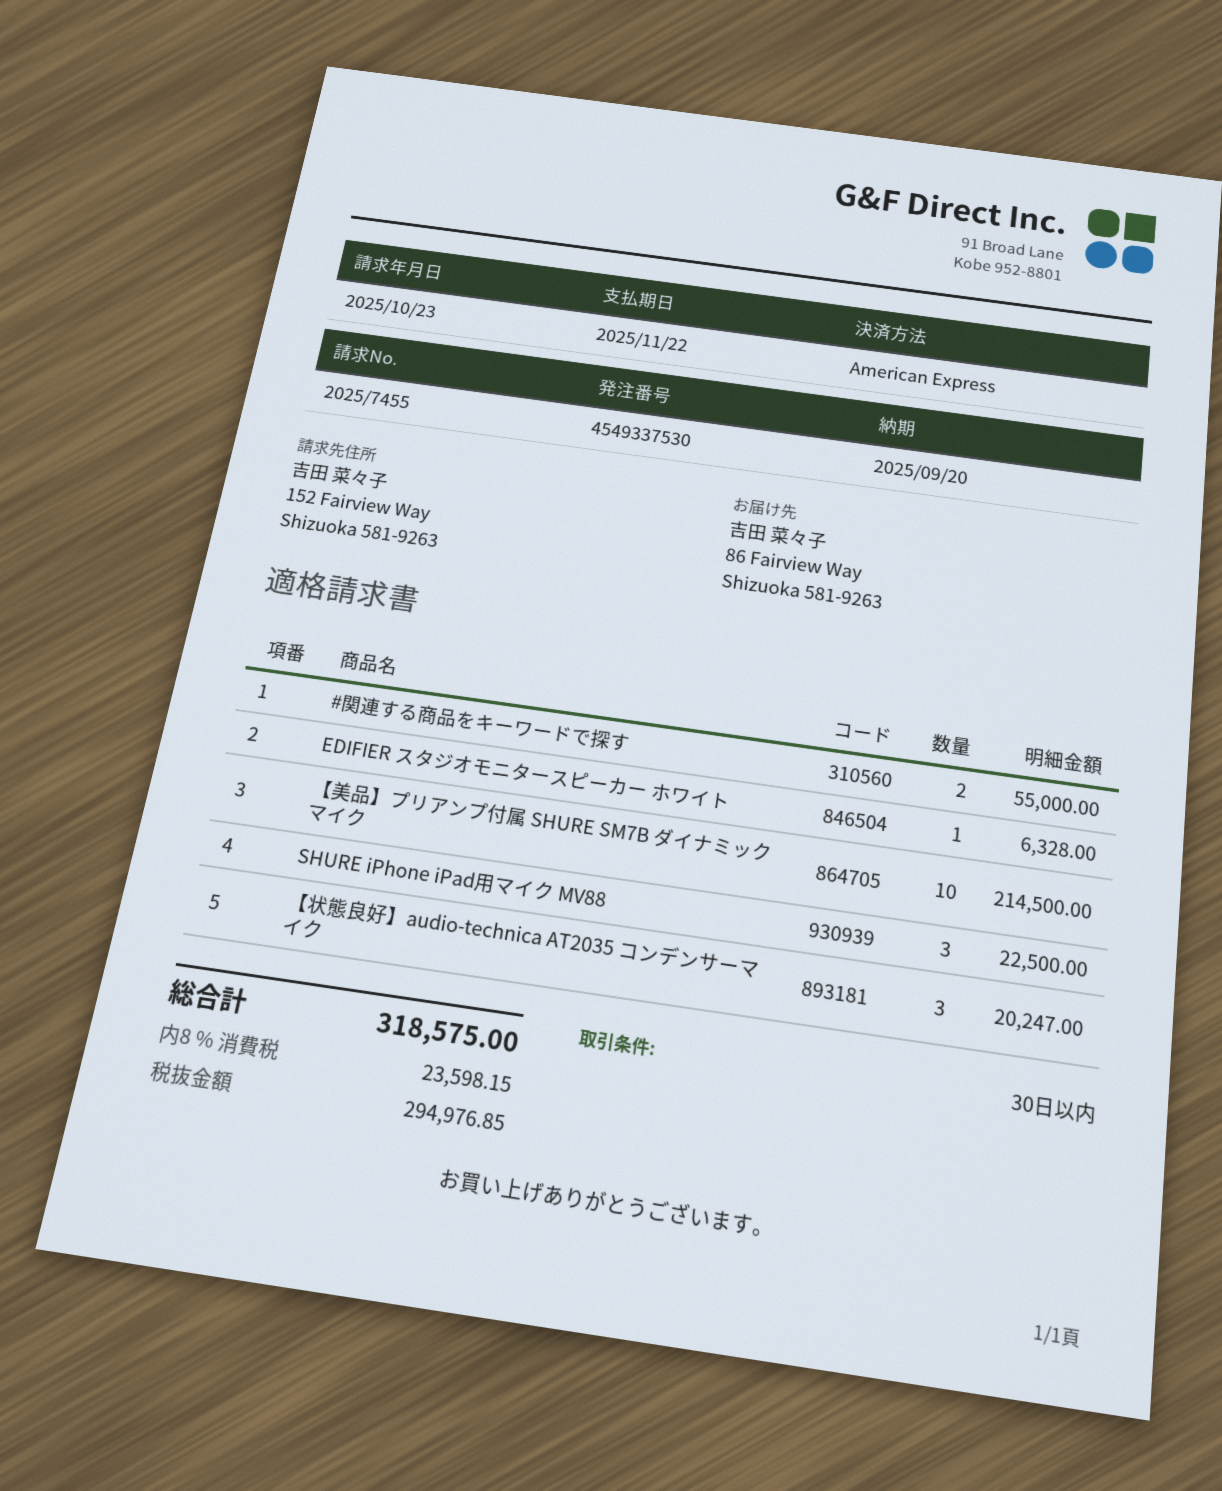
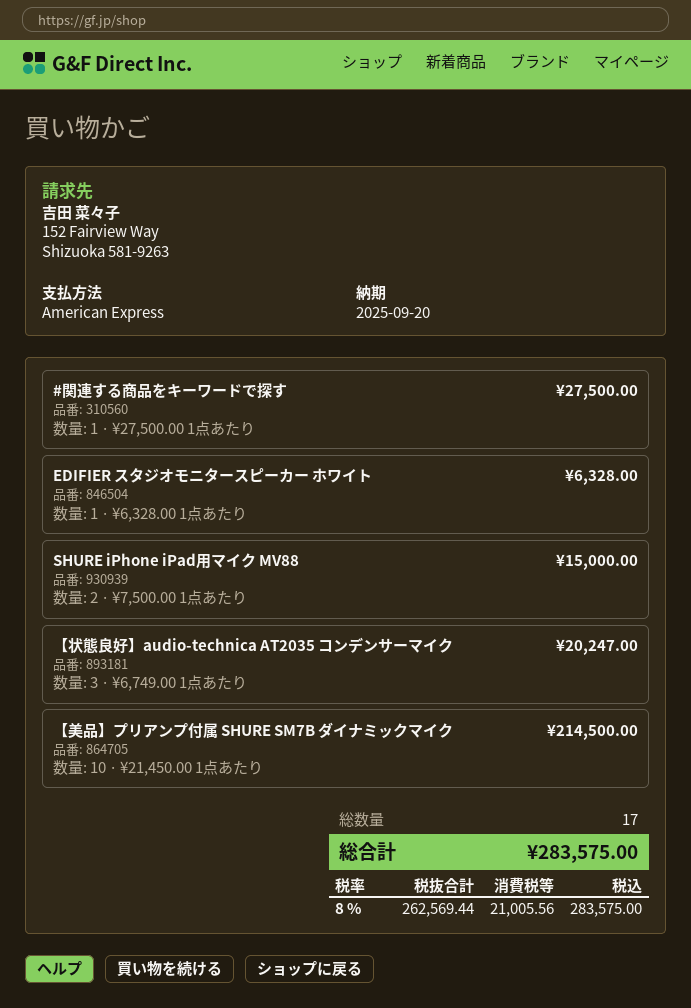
#関連する商品をキーワードで探す: 2 for 55000.00 -> 1 for 27500.00
SHURE iPhone iPad用マイク MV88: 3 for 22500.00 -> 2 for 15000.00
net: 294976.85 -> 262569.44
tax: 8% = 23598.15 -> 8% = 21005.56
total: 318575.00 -> 283575.00

